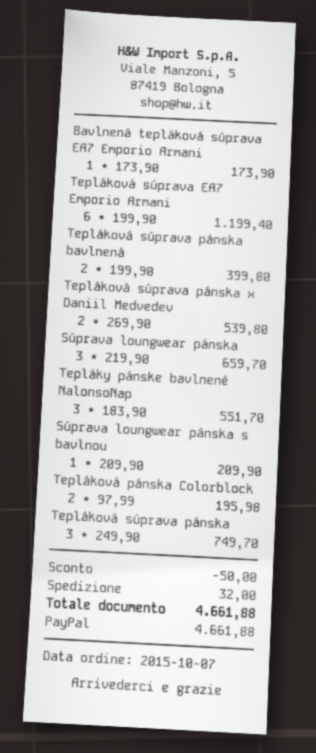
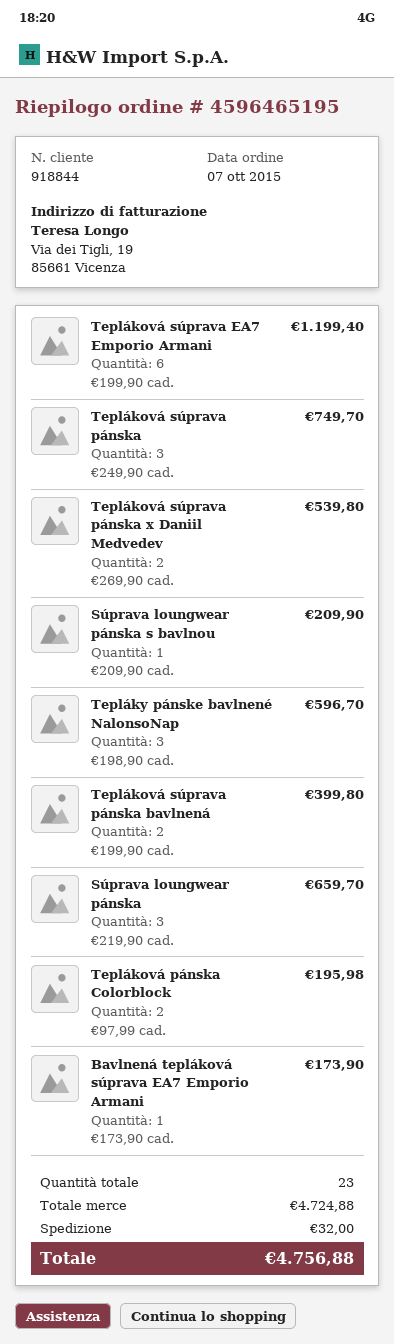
Tepláky pánske bavlnené NalonsoNap: 3 x 183.90 = 551.70 -> 3 x 198.90 = 596.70
discount: 50.00 -> none
total: 4661.88 -> 4756.88

